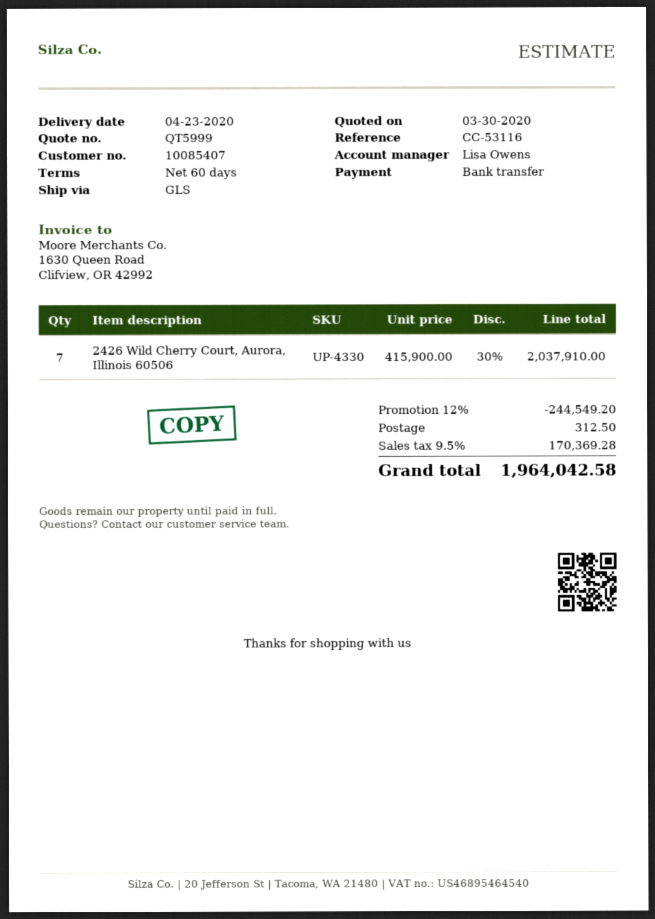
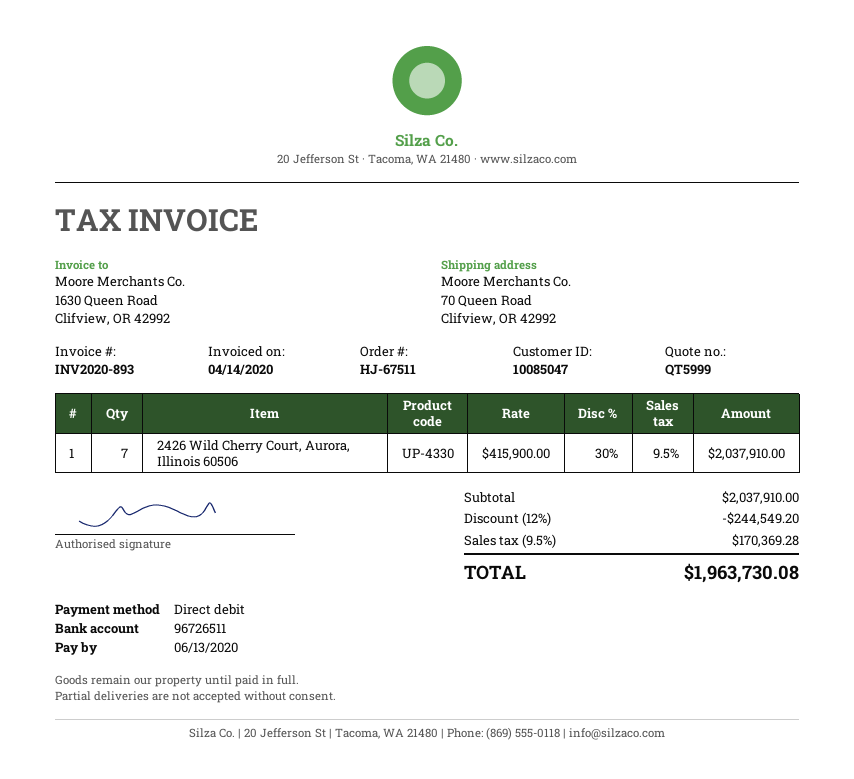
customer number: 10085407 -> 10085047
payment method: bank transfer -> direct debit
shipping: 312.50 -> none
total: 1964042.58 -> 1963730.08

